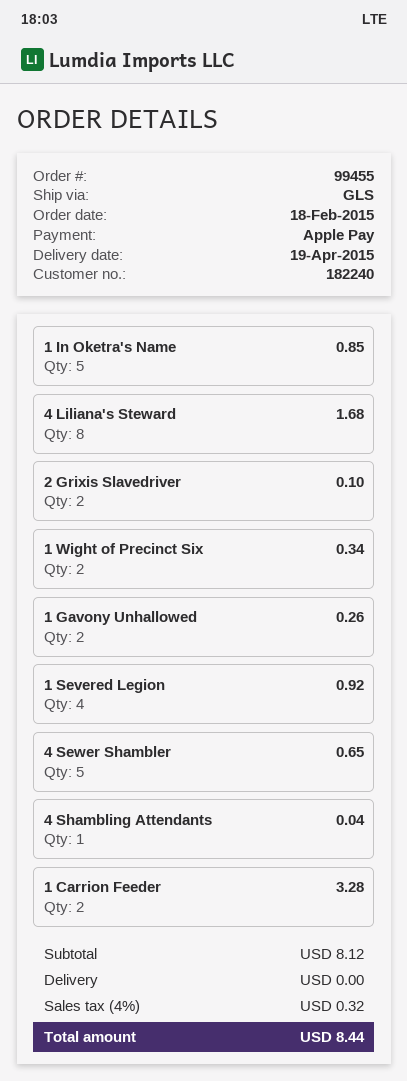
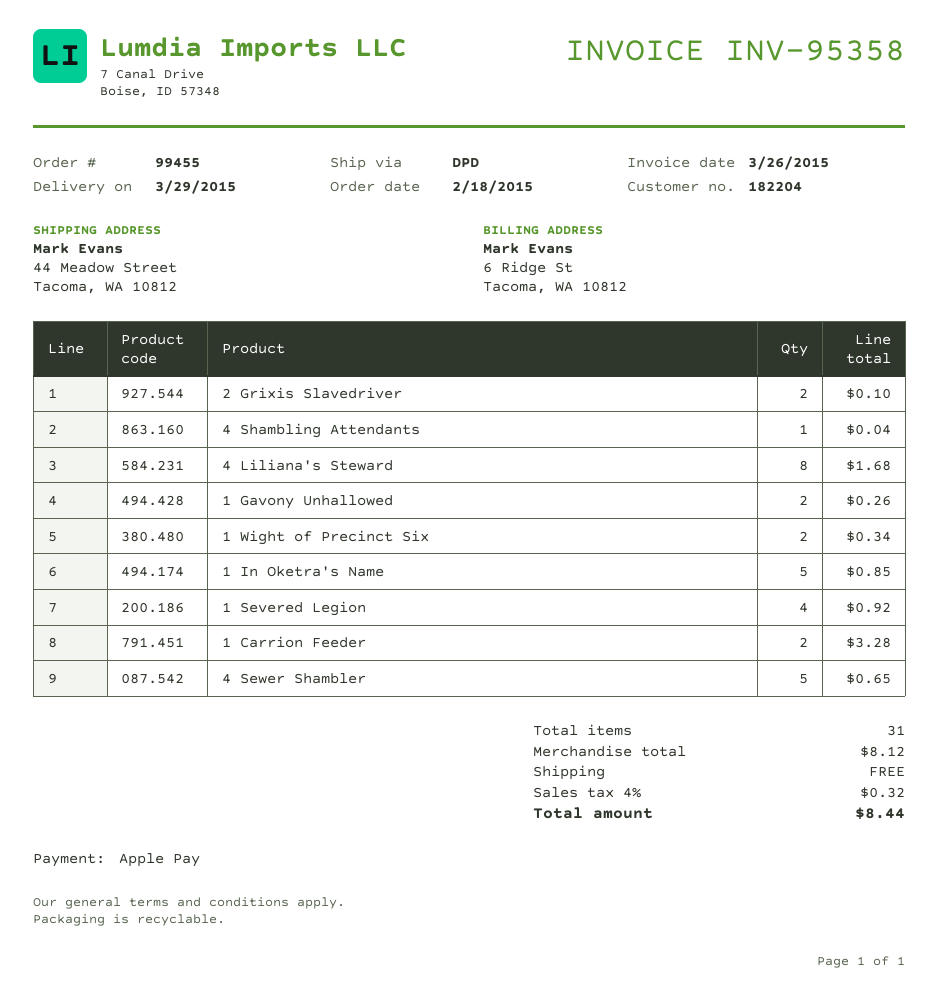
delivery date: 2015-04-19 -> 2015-03-29
customer number: 182240 -> 182204
shipping method: GLS -> DPD

